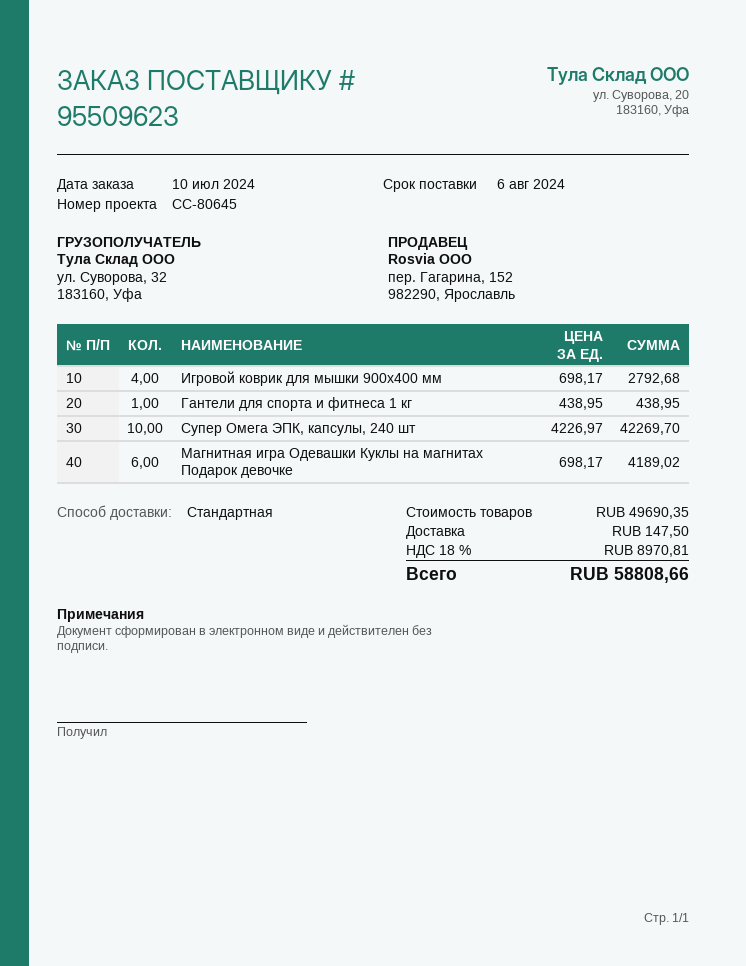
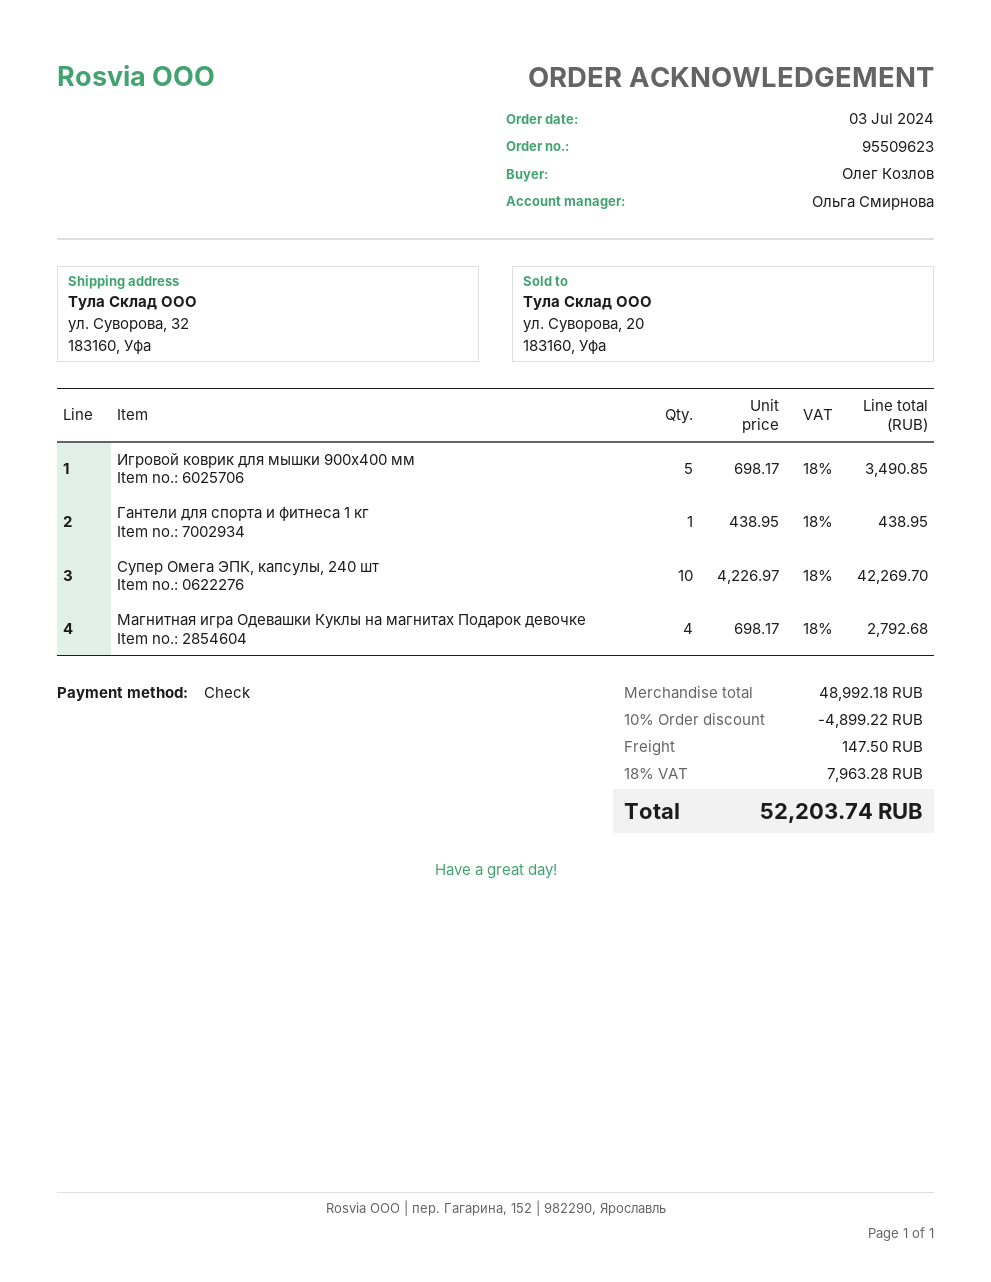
order date: 2024-07-10 -> 2024-07-03
Игровой коврик для мышки 900х400 мм: 4 x 698.17 = 2792.68 -> 5 x 698.17 = 3490.85
Магнитная игра Одевашки Куклы на магнитах Подарок девочке: 6 x 698.17 = 4189.02 -> 4 x 698.17 = 2792.68
subtotal: 49690.35 -> 48992.18
discount: none -> 10% = 4899.22
tax: 18% = 8970.81 -> 18% = 7963.28
total: 58808.66 -> 52203.74

